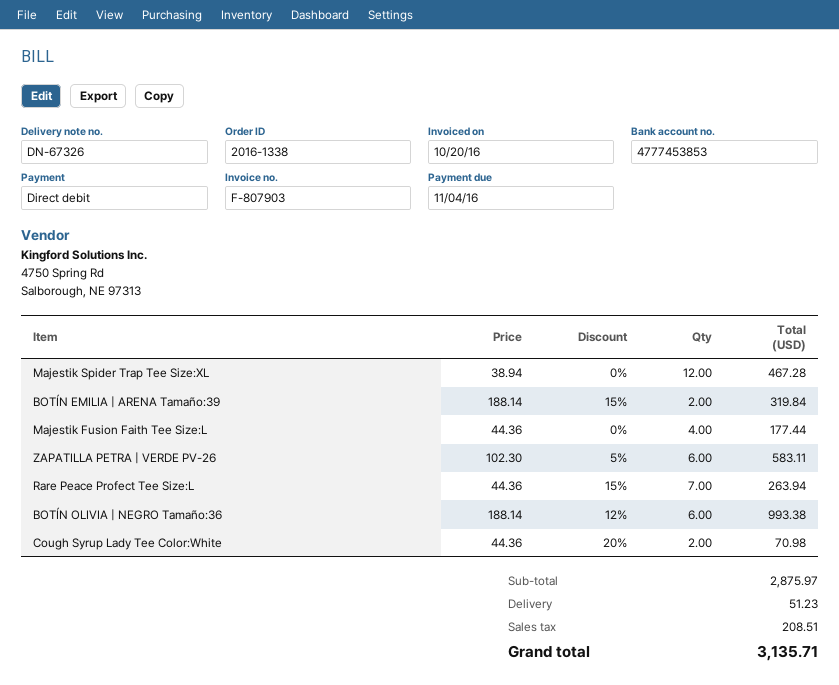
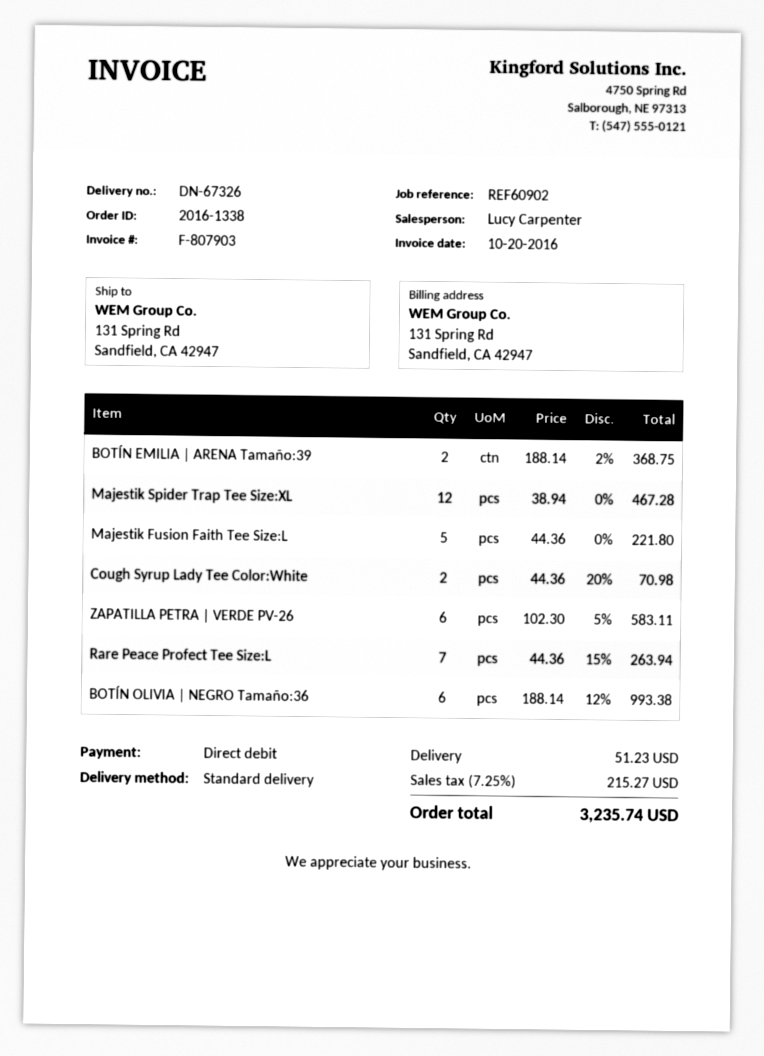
BOTÍN EMILIA | ARENA Tamaño:39: 2 x 188.14 - 15% = 319.84 -> 2 x 188.14 - 2% = 368.75
Majestik Fusion Faith Tee Size:L: 4 x 44.36 = 177.44 -> 5 x 44.36 = 221.80
tax: 208.51 -> 215.27
total: 3135.71 -> 3235.74

